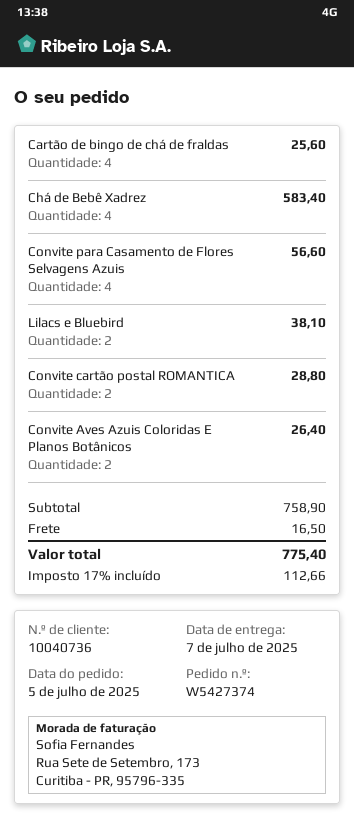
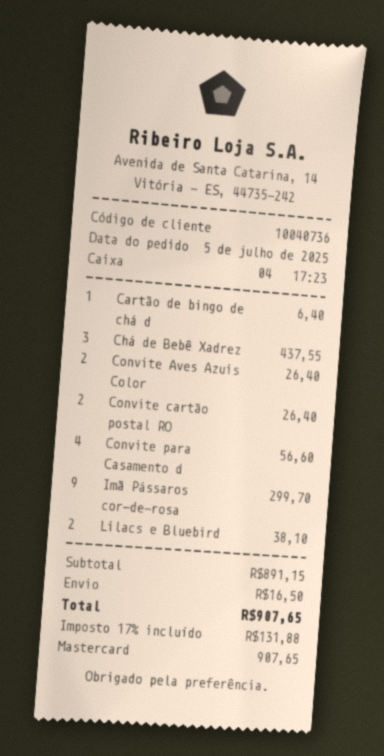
Cartão de bingo de chá de fraldas: 4 for 25.60 -> 1 for 6.40
Chá de Bebê Xadrez: 4 for 583.40 -> 3 for 437.55
Convite cartão postal ROMANTICA: 2 for 28.80 -> 2 for 26.40
Imã Pássaros cor-de-rosa: none -> 9 for 299.70
subtotal: 758.90 -> 891.15
tax: 17% = 112.66 -> 17% = 131.88
total: 775.40 -> 907.65

